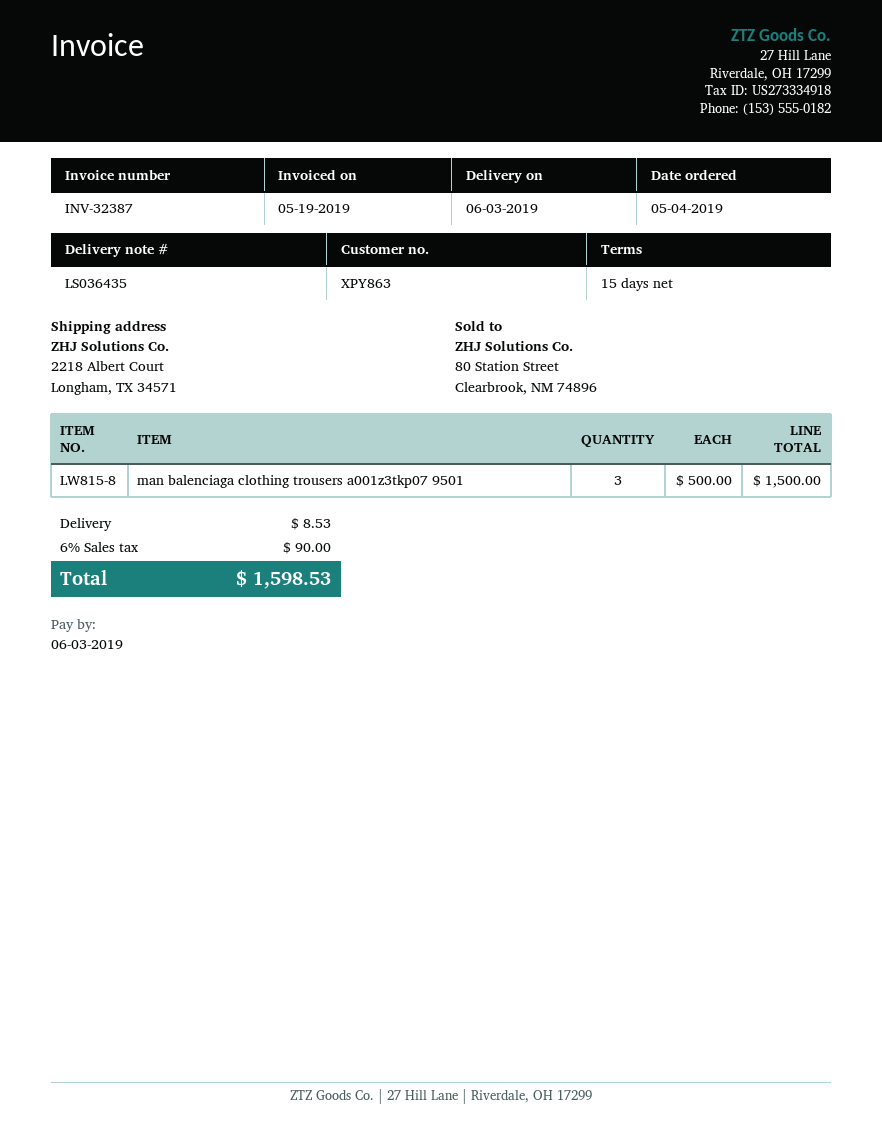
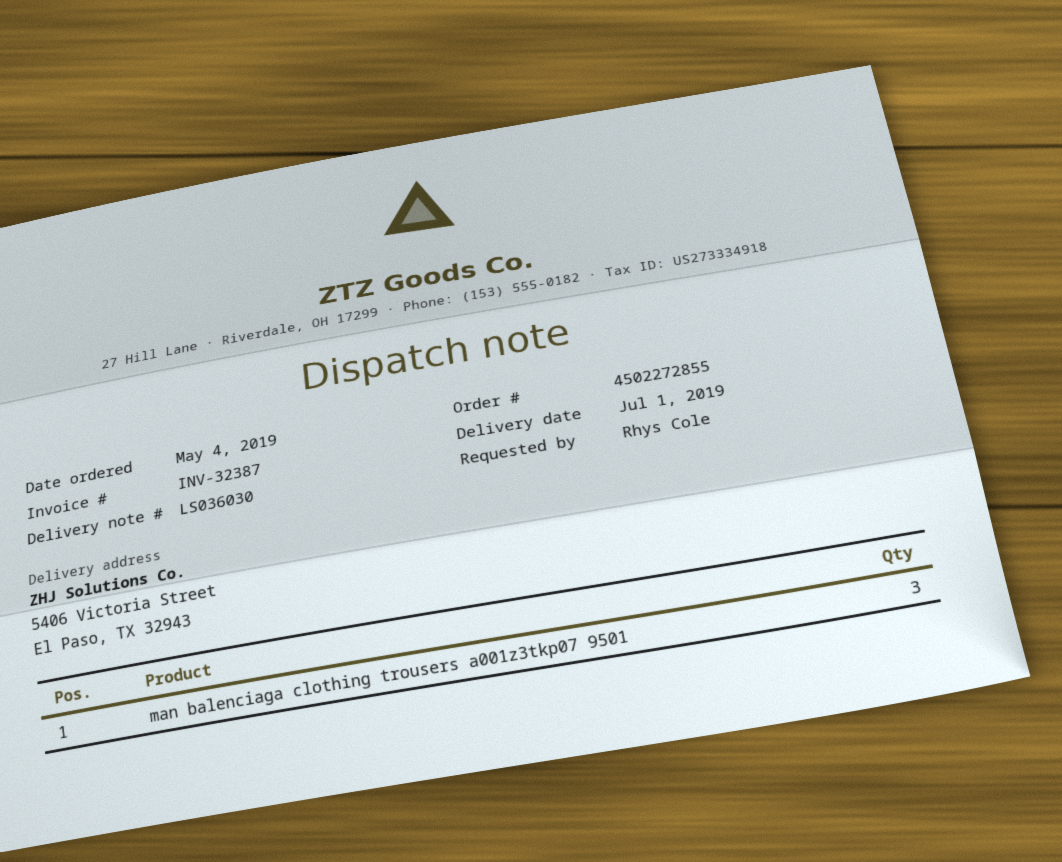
delivery note number: LS036435 -> LS036030
delivery date: 2019-06-03 -> 2019-07-01
ship to: 2218 Albert Court, Longham, TX 34571 -> 5406 Victoria Street, El Paso, TX 32943

